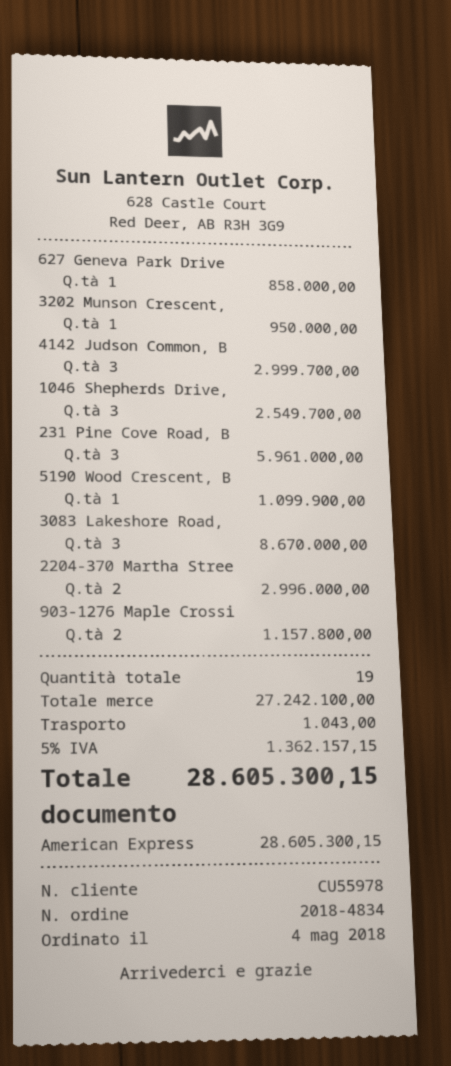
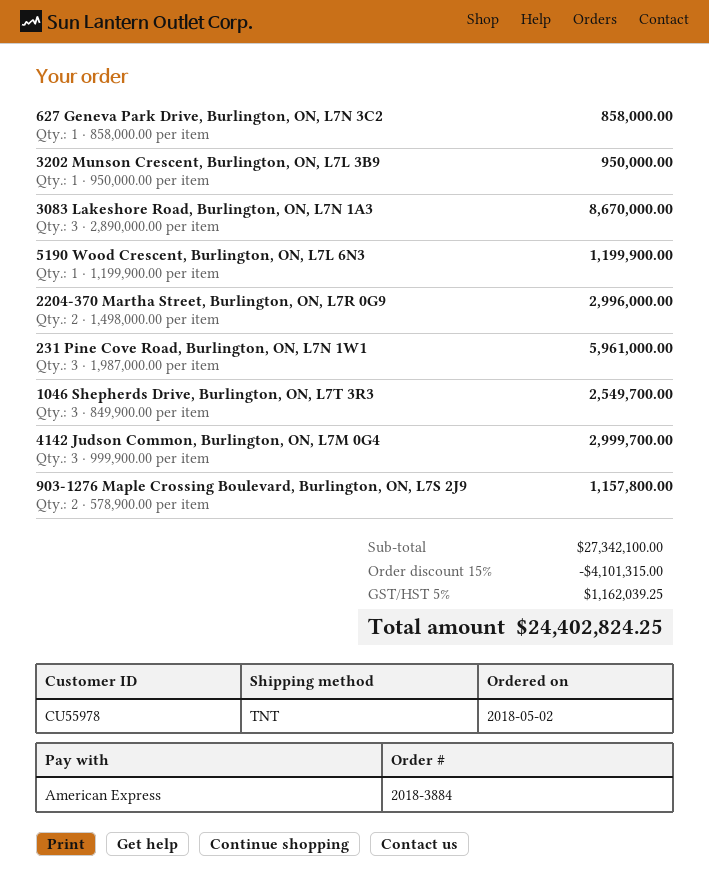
order number: 2018-4834 -> 2018-3884
order date: 2018-05-04 -> 2018-05-02
5190 Wood Crescent, B: 1 for 1099900.00 -> 1 for 1199900.00
subtotal: 27242100.00 -> 27342100.00
discount: none -> 15% = 4101315.00
shipping: 1043.00 -> none
tax: 5% = 1362157.15 -> 5% = 1162039.25
total: 28605300.15 -> 24402824.25

